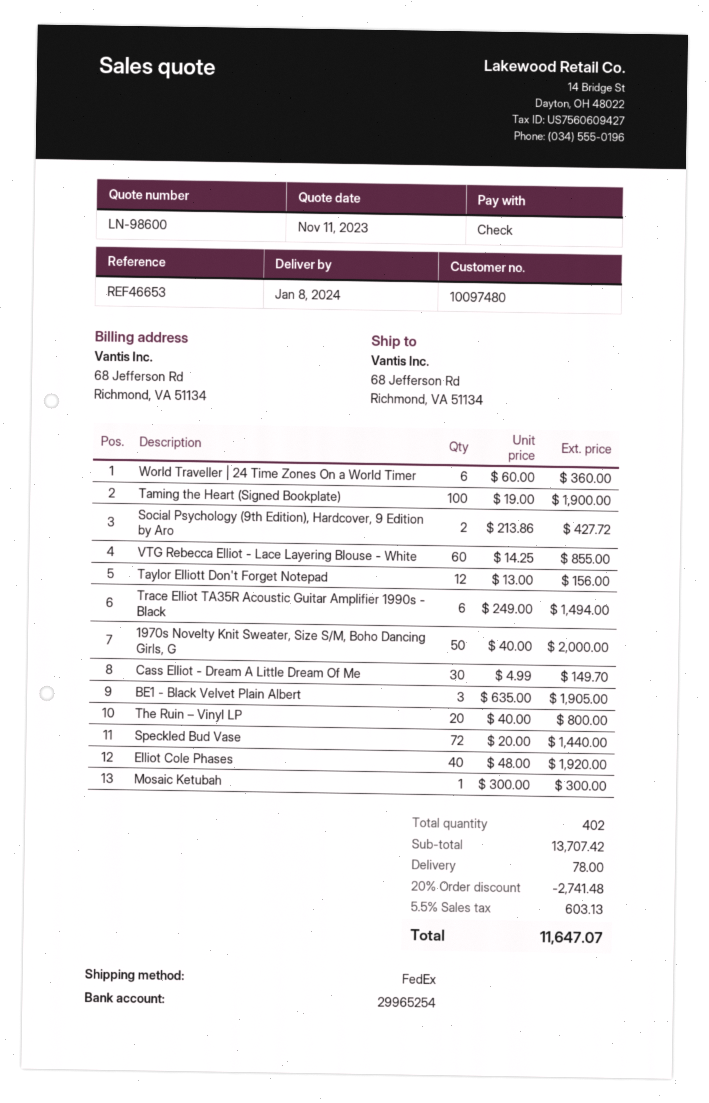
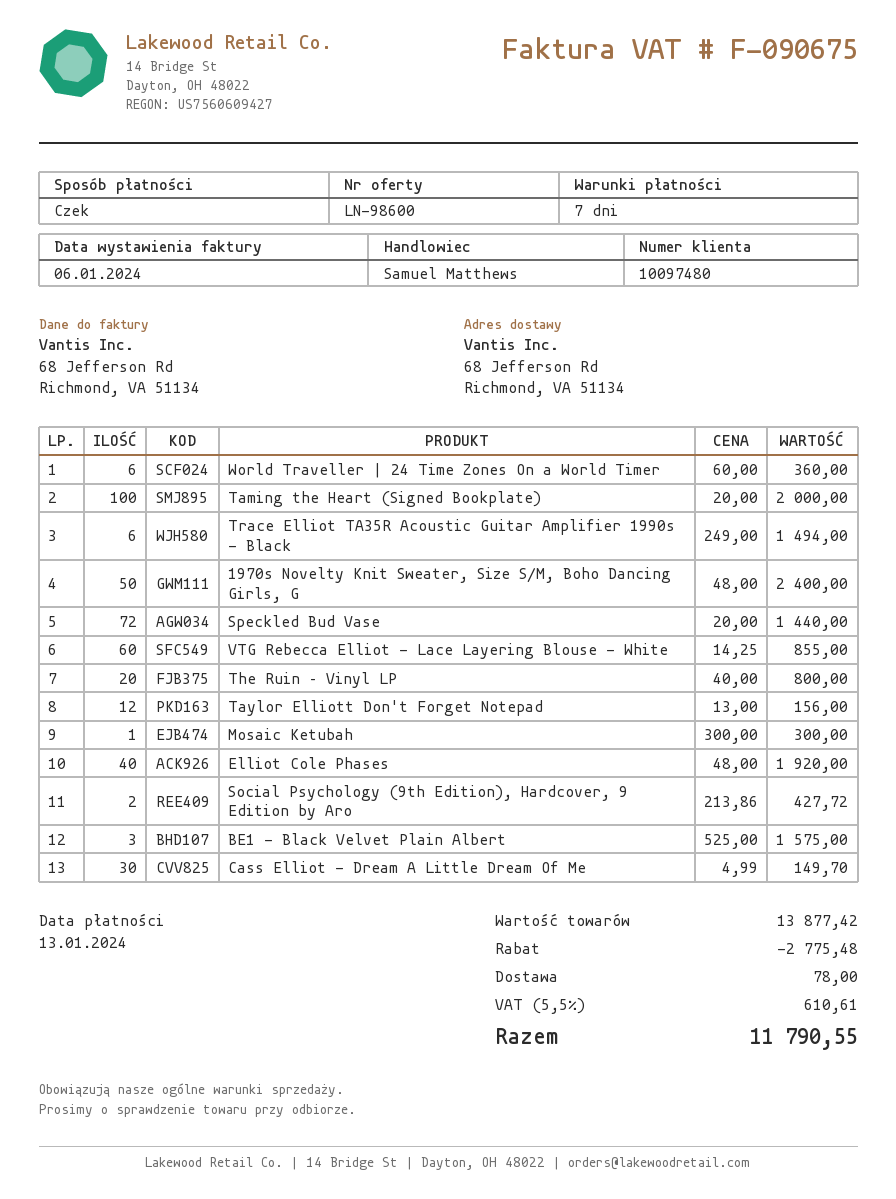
Taming the Heart (Signed Bookplate): 100 x 19.00 = 1900.00 -> 100 x 20.00 = 2000.00
1970s Novelty Knit Sweater, Size S/M, Boho Dancing Girls, G: 50 x 40.00 = 2000.00 -> 50 x 48.00 = 2400.00
BE1 - Black Velvet Plain Albert: 3 x 635.00 = 1905.00 -> 3 x 525.00 = 1575.00
subtotal: 13707.42 -> 13877.42
discount: 2741.48 -> 2775.48
tax: 5.5% = 603.13 -> 5.5% = 610.61
total: 11647.07 -> 11790.55

